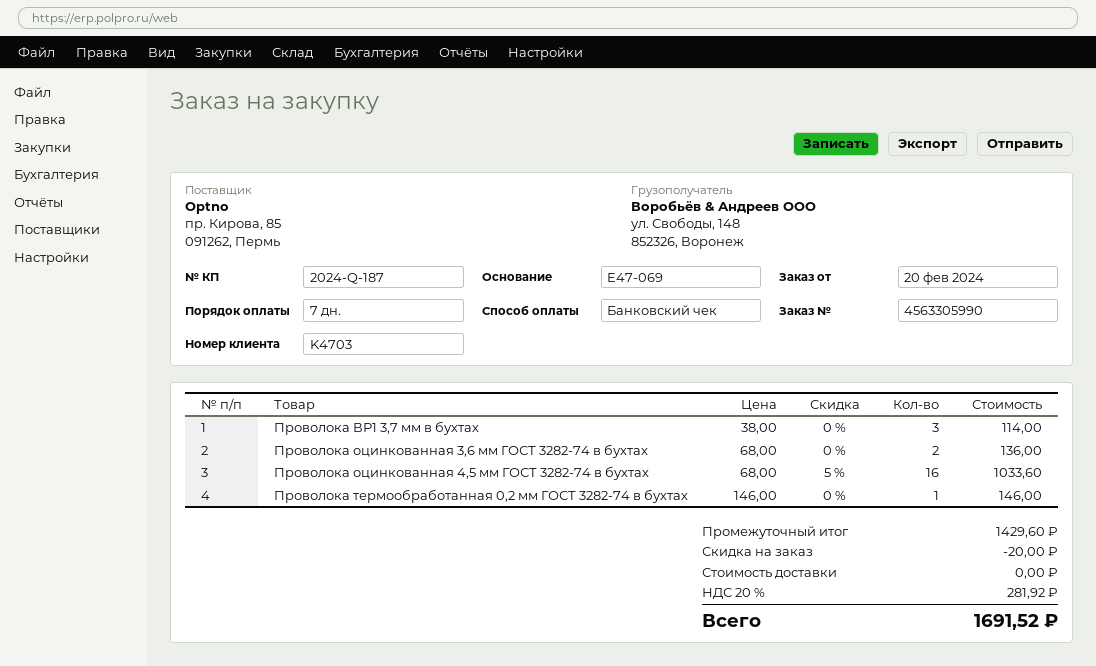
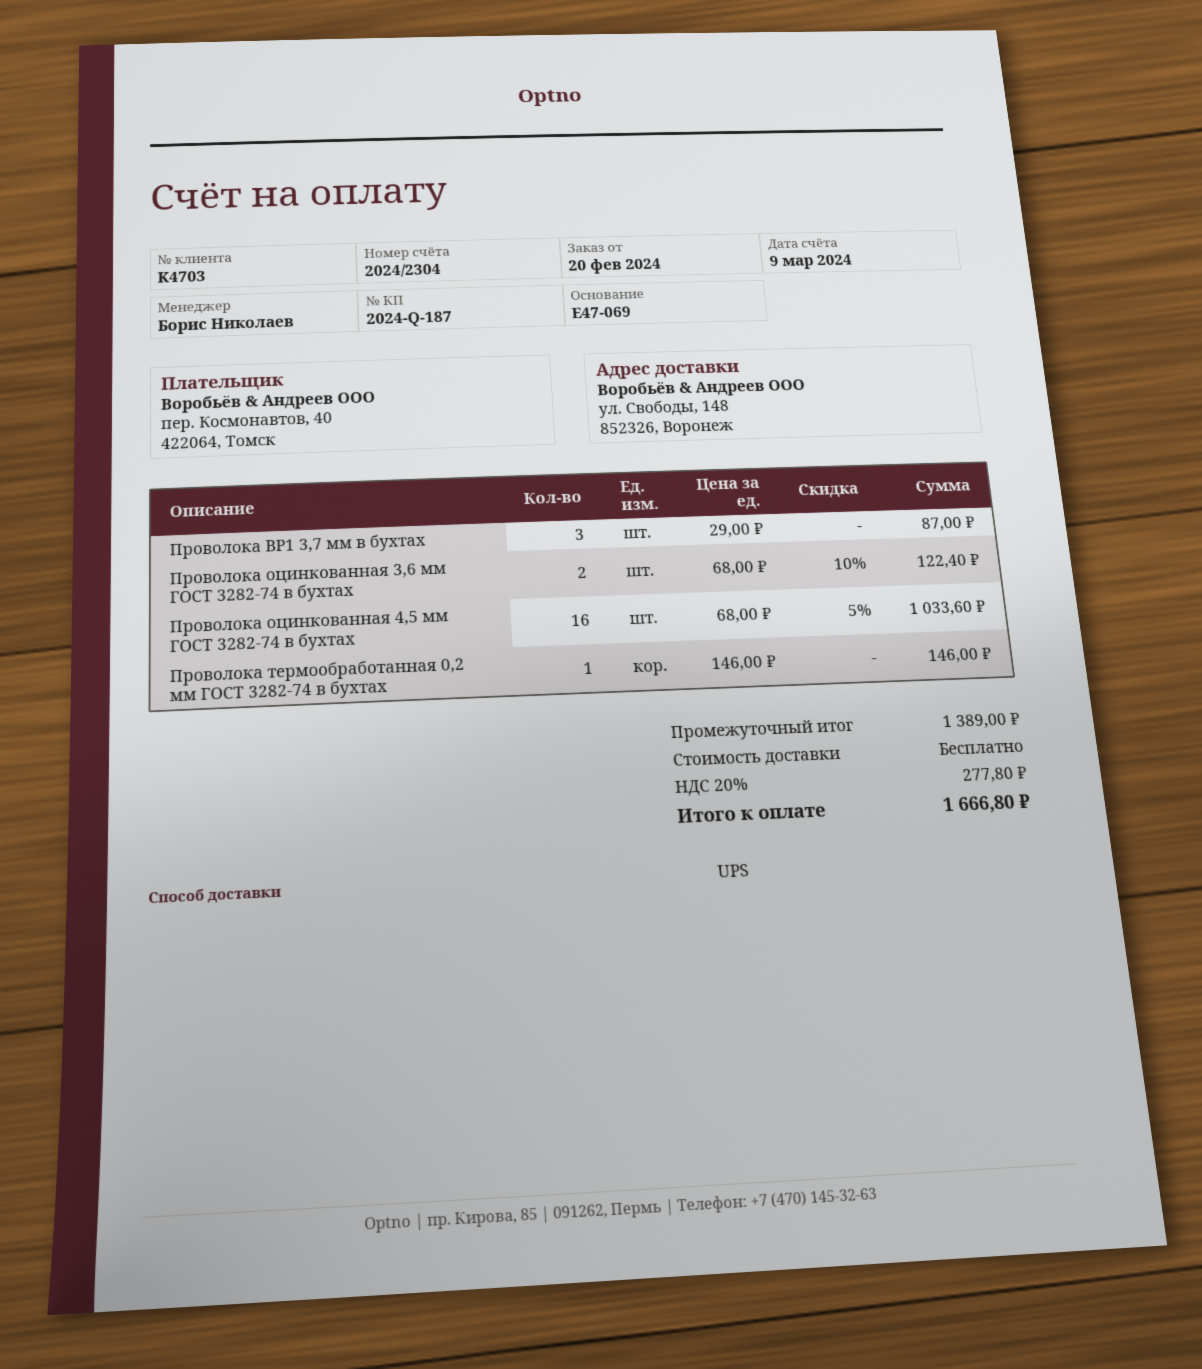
Проволока ВР1 3,7 мм в бухтах: 3 x 38.00 = 114.00 -> 3 x 29.00 = 87.00
Проволока оцинкованная 3,6 мм ГОСТ 3282-74 в бухтах: 2 x 68.00 = 136.00 -> 2 x 68.00 - 10% = 122.40
subtotal: 1429.60 -> 1389.00
discount: 20.00 -> none
tax: 20% = 281.92 -> 20% = 277.80
total: 1691.52 -> 1666.80

